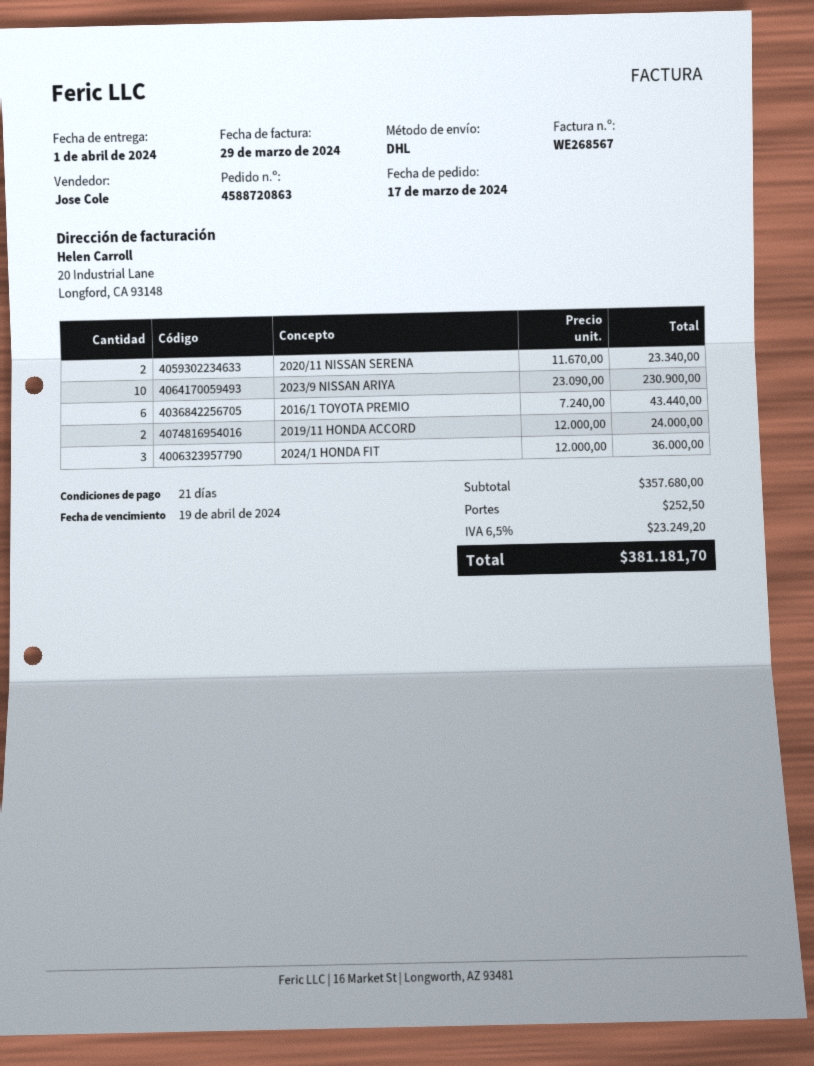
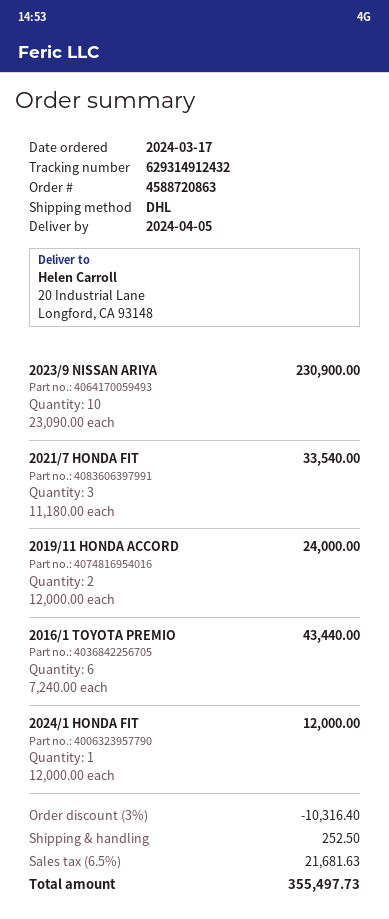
delivery date: 2024-04-01 -> 2024-04-05
2020/11 NISSAN SERENA: 2 x 11670.00 = 23340.00 -> none
2024/1 HONDA FIT: 3 x 12000.00 = 36000.00 -> 1 x 12000.00 = 12000.00
2021/7 HONDA FIT: none -> 3 x 11180.00 = 33540.00
discount: none -> 3% = 10316.40
tax: 6.5% = 23249.20 -> 6.5% = 21681.63
total: 381181.70 -> 355497.73

